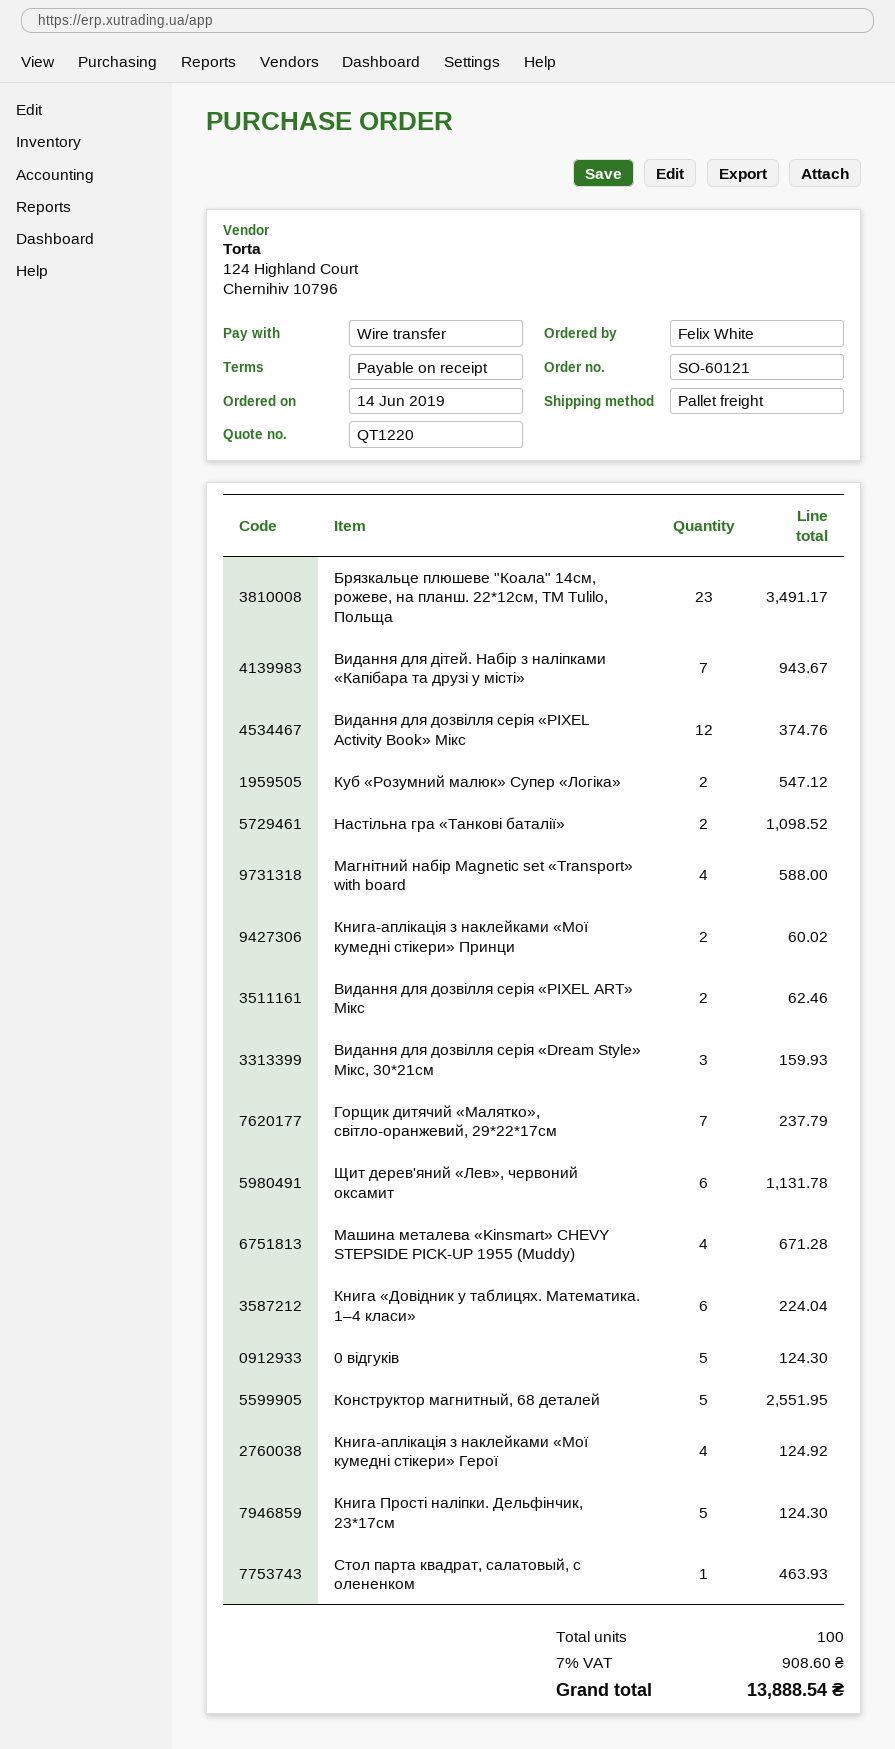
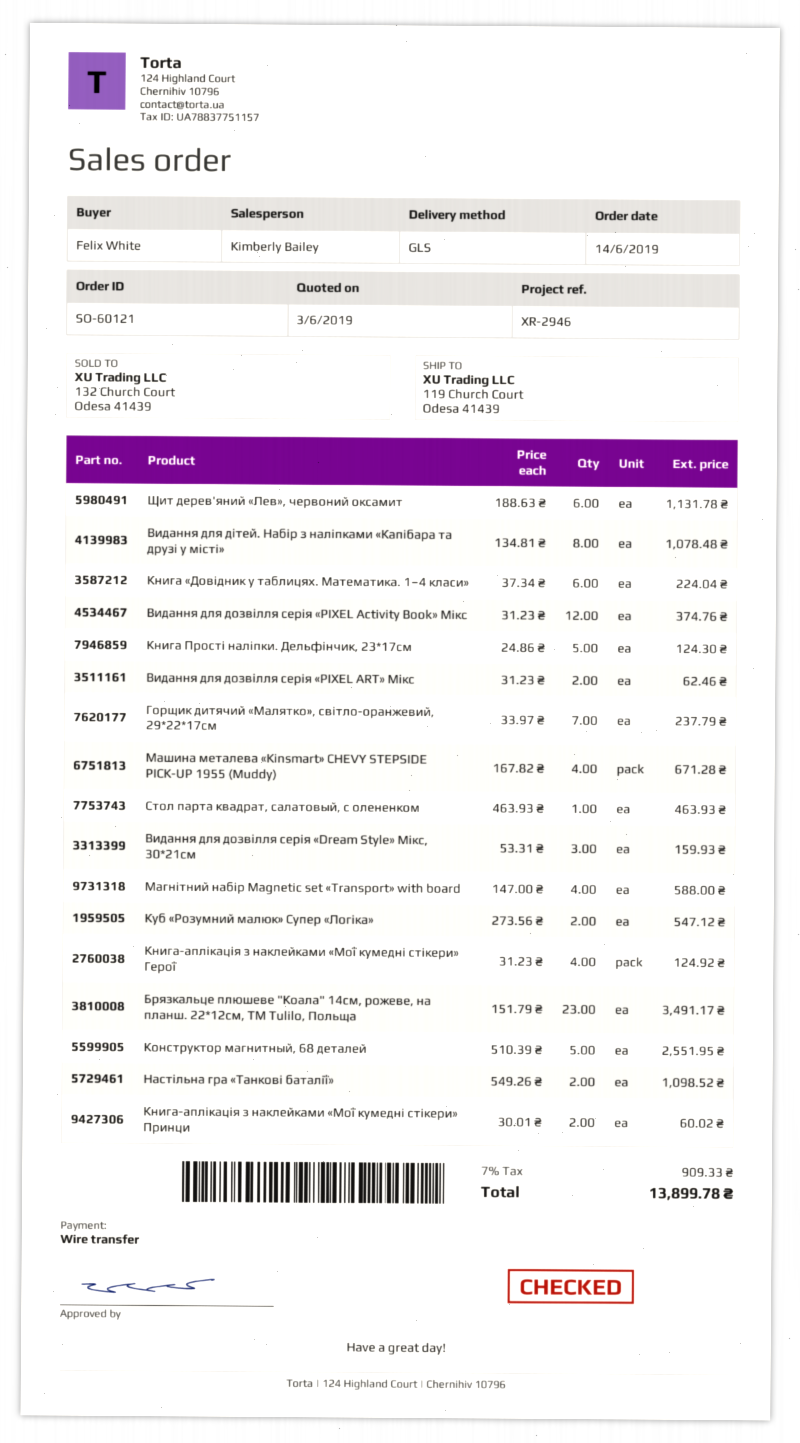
shipping method: pallet freight -> GLS
Видання для дітей. Набір з наліпками «Капібара та друзі у місті»: 7 for 943.67 -> 8 for 1078.48
0 відгуків: 5 for 124.30 -> none
tax: 7% = 908.60 -> 7% = 909.33
total: 13888.54 -> 13899.78

